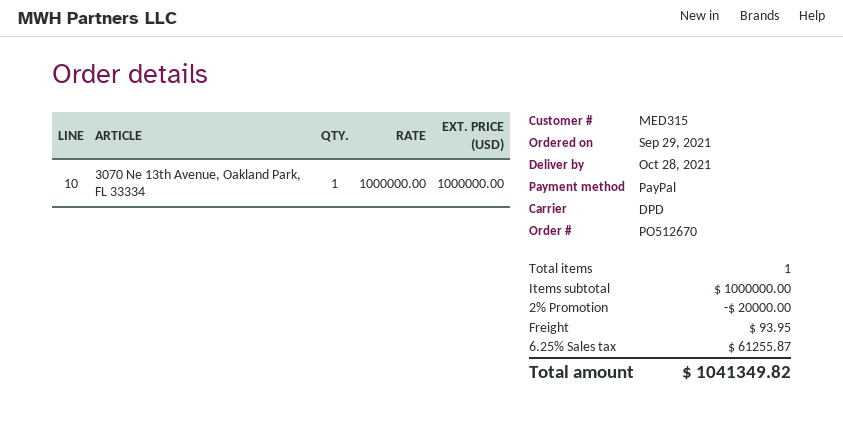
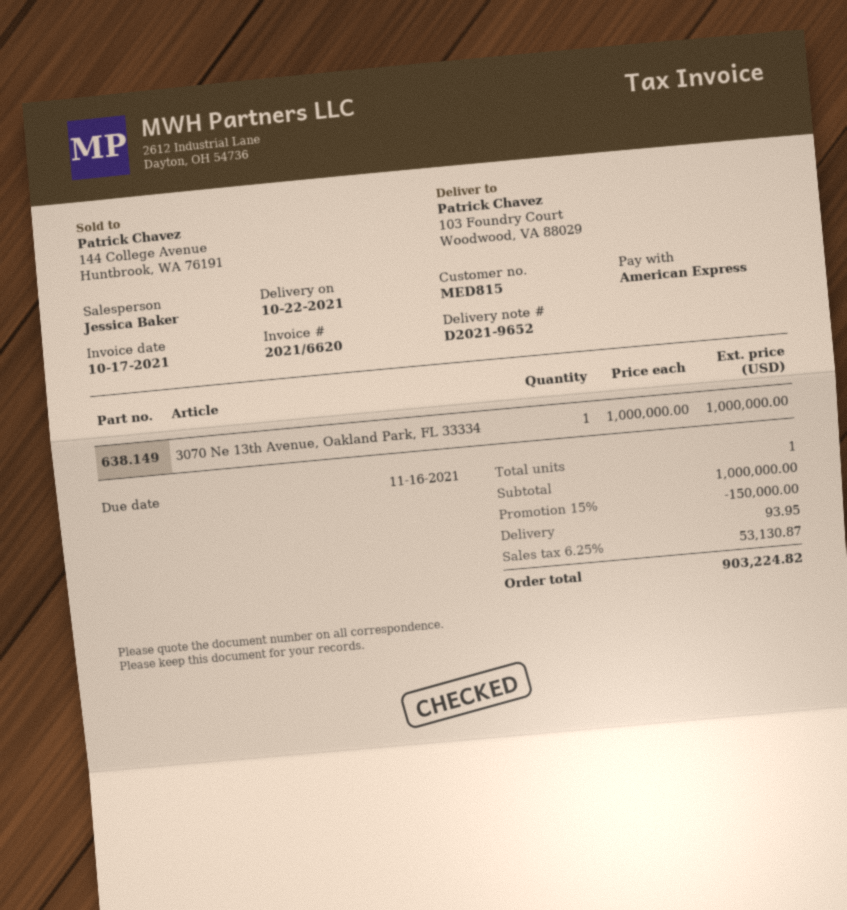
delivery date: 2021-10-28 -> 2021-10-22
customer number: MED315 -> MED815
payment method: PayPal -> American Express
discount: 2% = 20000.00 -> 15% = 150000.00
tax: 6.25% = 61255.87 -> 6.25% = 53130.87
total: 1041349.82 -> 903224.82

